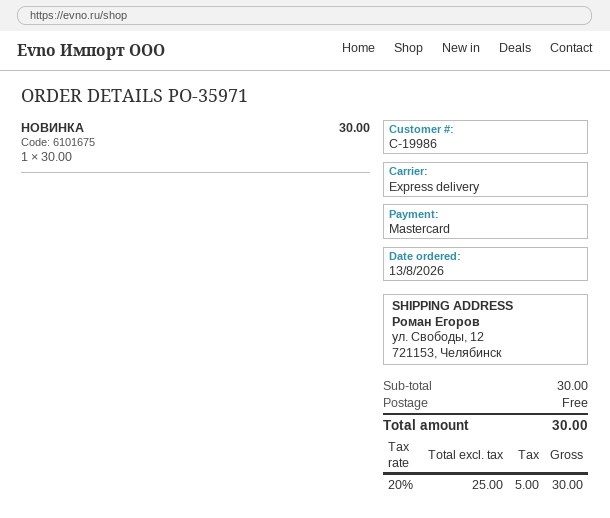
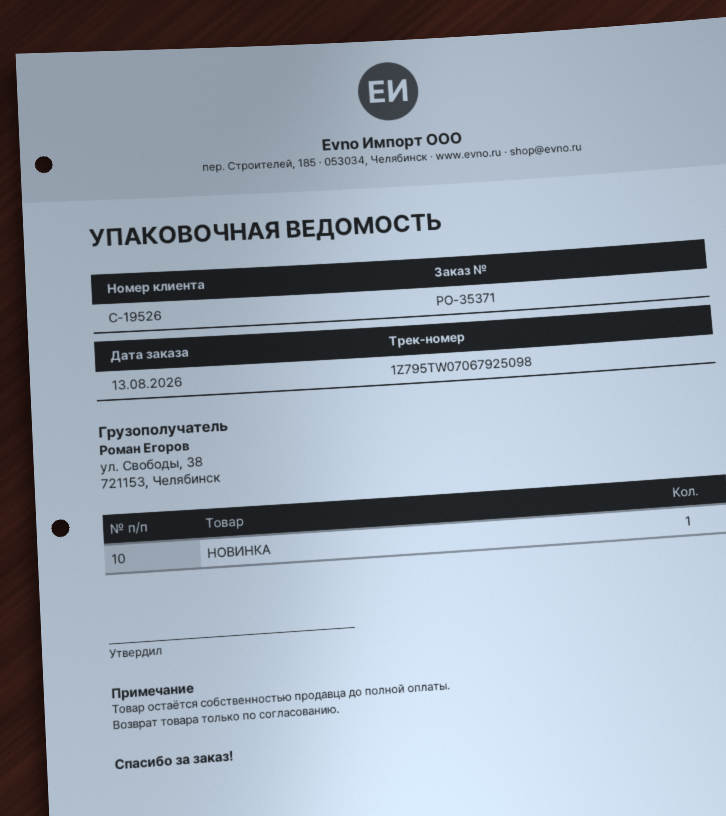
order number: PO-35971 -> PO-35371
customer number: C-19986 -> C-19526
ship to: ул. Свободы, 12, 721153, Челябинск -> ул. Свободы, 38, 721153, Челябинск

